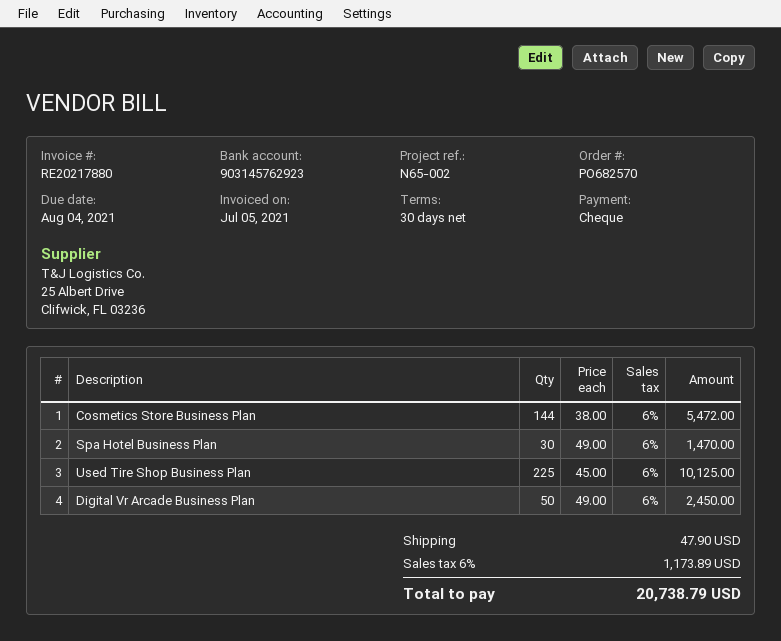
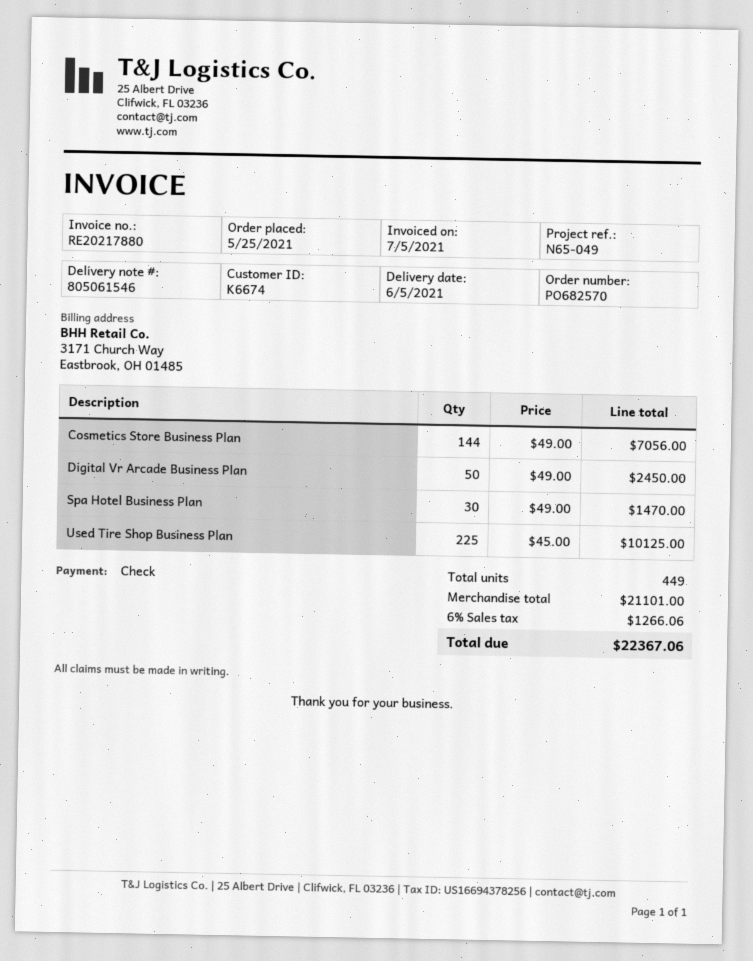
reference: N65-002 -> N65-049
Cosmetics Store Business Plan: 144 x 38.00 = 5472.00 -> 144 x 49.00 = 7056.00
shipping: 47.90 -> none
tax: 6% = 1173.89 -> 6% = 1266.06
total: 20738.79 -> 22367.06

